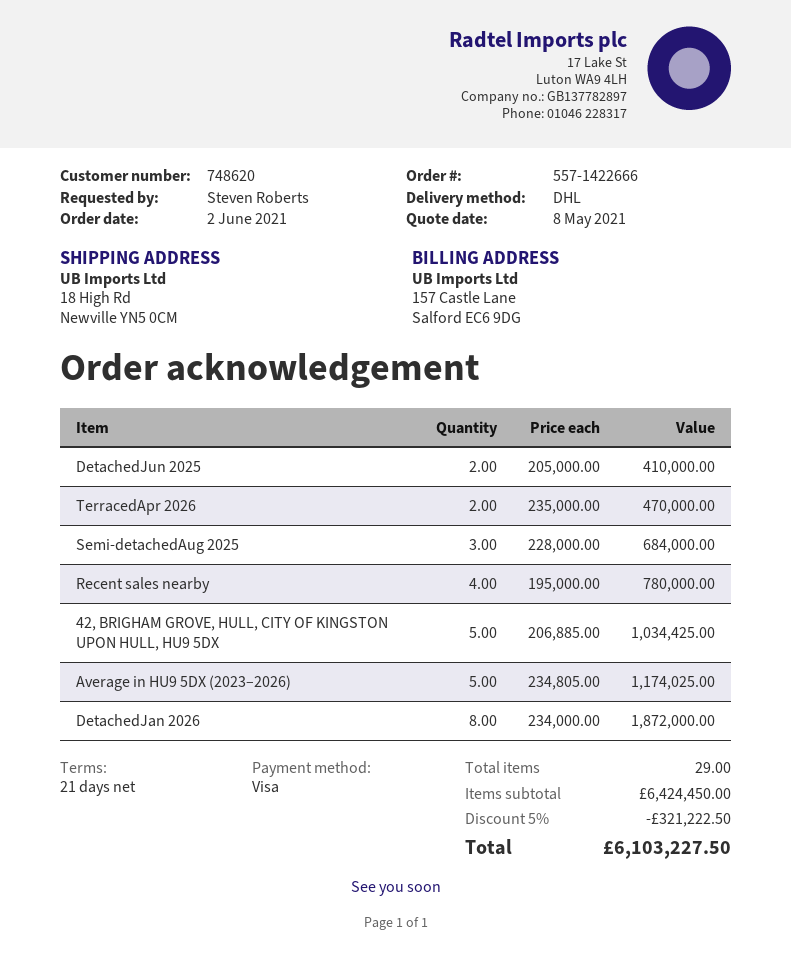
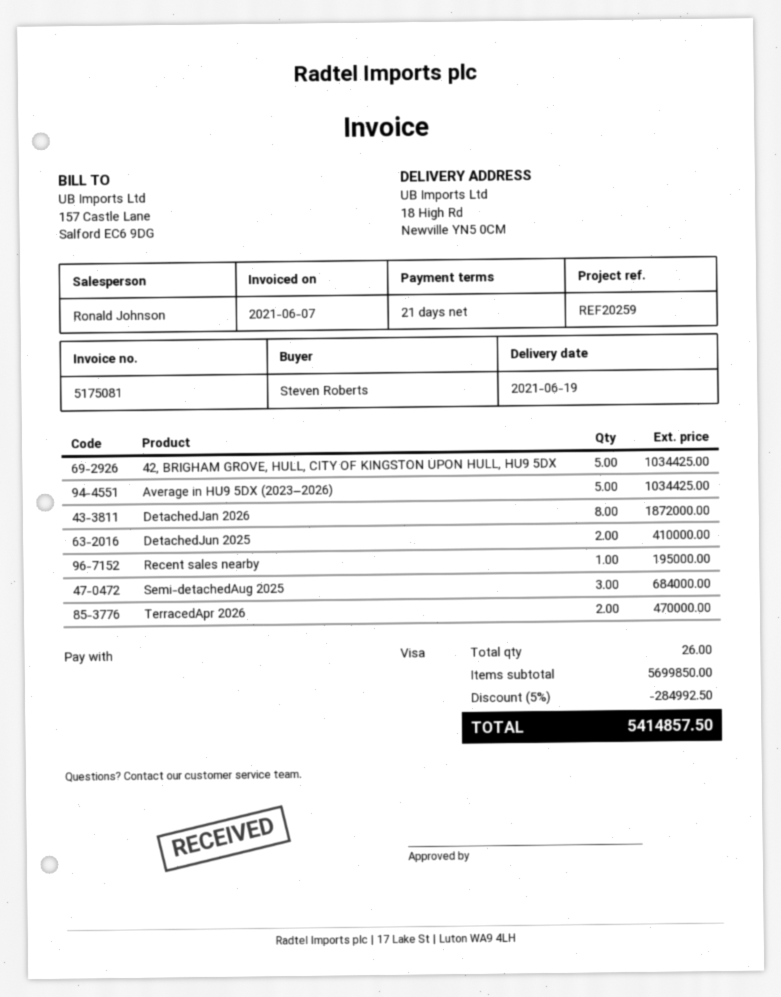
Recent sales nearby: 4 for 780000.00 -> 1 for 195000.00
Average in HU9 5DX (2023–2026): 5 for 1174025.00 -> 5 for 1034425.00
total quantity: 29 -> 26
subtotal: 6424450.00 -> 5699850.00
discount: 5% = 321222.50 -> 5% = 284992.50
total: 6103227.50 -> 5414857.50

